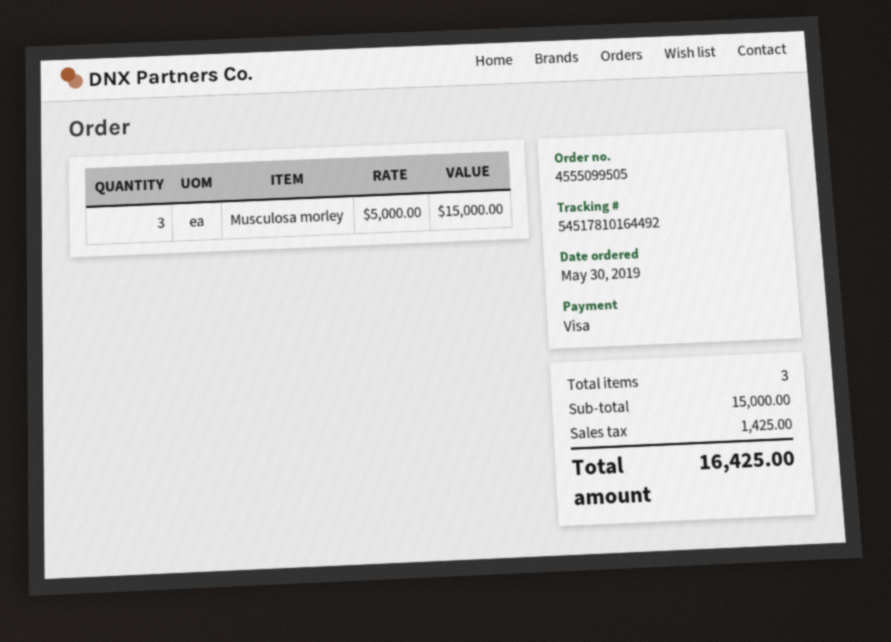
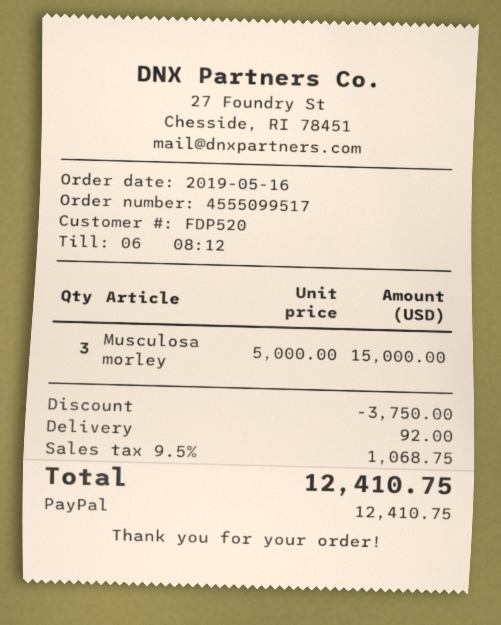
order number: 4555099505 -> 4555099517
order date: 2019-05-30 -> 2019-05-16
payment method: Visa -> PayPal
discount: none -> 3750.00
shipping: none -> 92.00
tax: 1425.00 -> 1068.75
total: 16425.00 -> 12410.75

